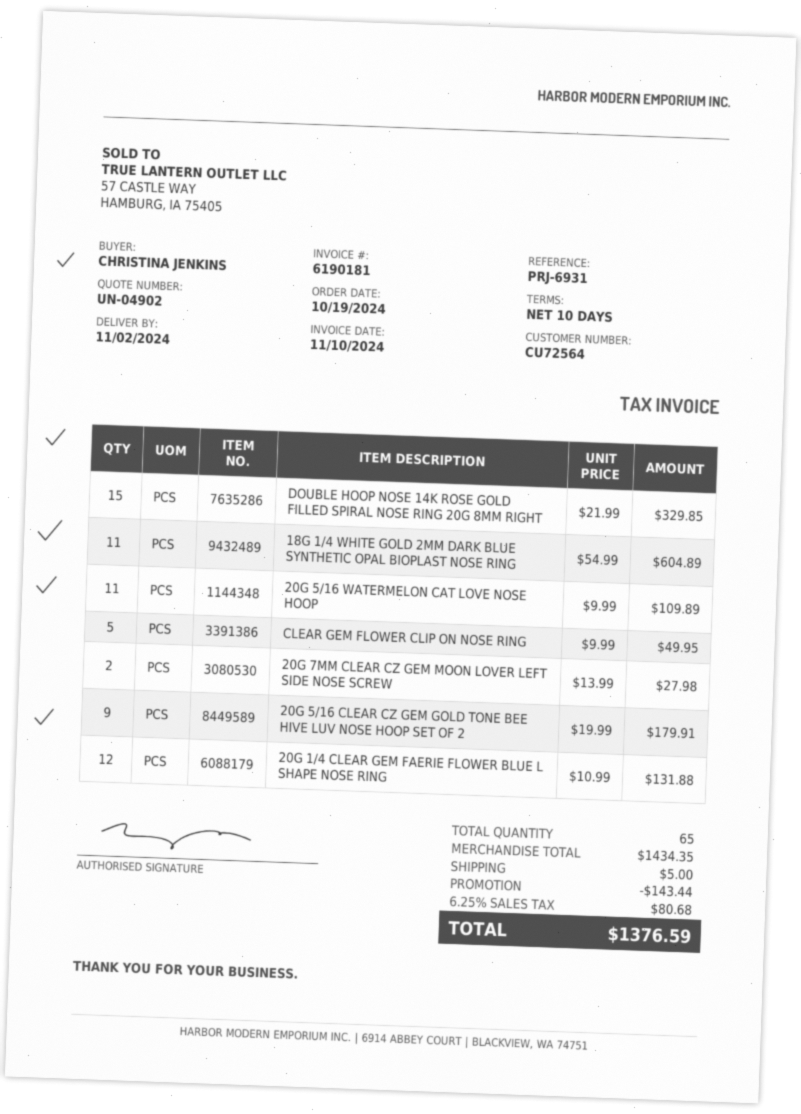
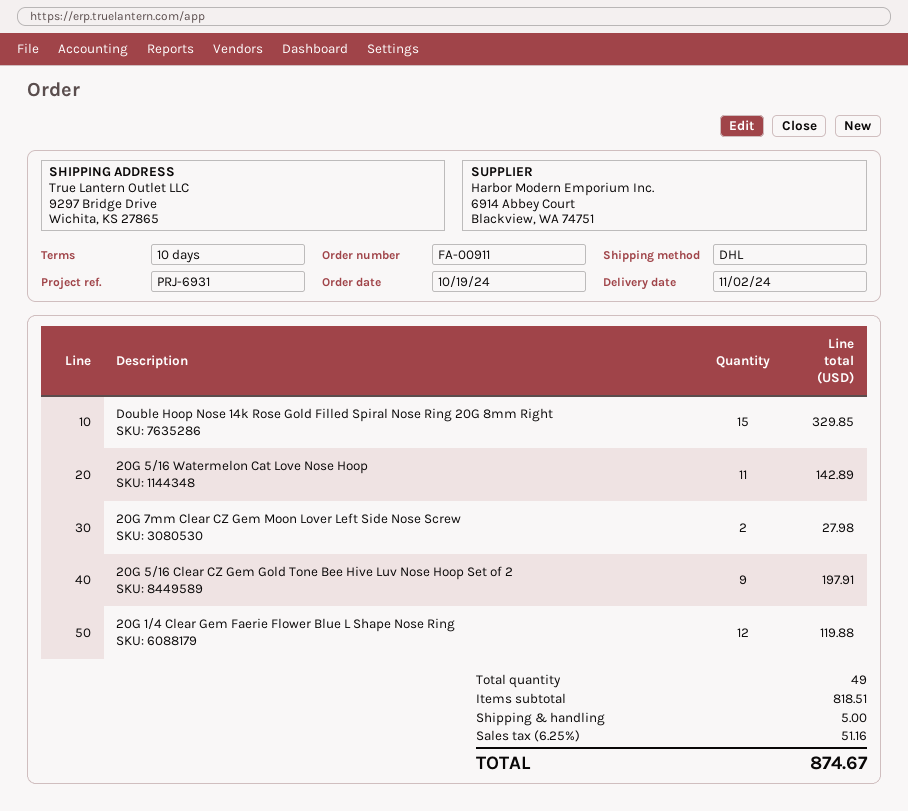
18G 1/4 WHITE GOLD 2MM DARK BLUE SYNTHETIC OPAL BIOPLAST NOSE RING: 11 for 604.89 -> none
20G 5/16 WATERMELON CAT LOVE NOSE HOOP: 11 for 109.89 -> 11 for 142.89
CLEAR GEM FLOWER CLIP ON NOSE RING: 5 for 49.95 -> none
20G 5/16 CLEAR CZ GEM GOLD TONE BEE HIVE LUV NOSE HOOP SET OF 2: 9 for 179.91 -> 9 for 197.91
20G 1/4 CLEAR GEM FAERIE FLOWER BLUE L SHAPE NOSE RING: 12 for 131.88 -> 12 for 119.88
total quantity: 65 -> 49
subtotal: 1434.35 -> 818.51
discount: 143.44 -> none
tax: 6.25% = 80.68 -> 6.25% = 51.16
total: 1376.59 -> 874.67

